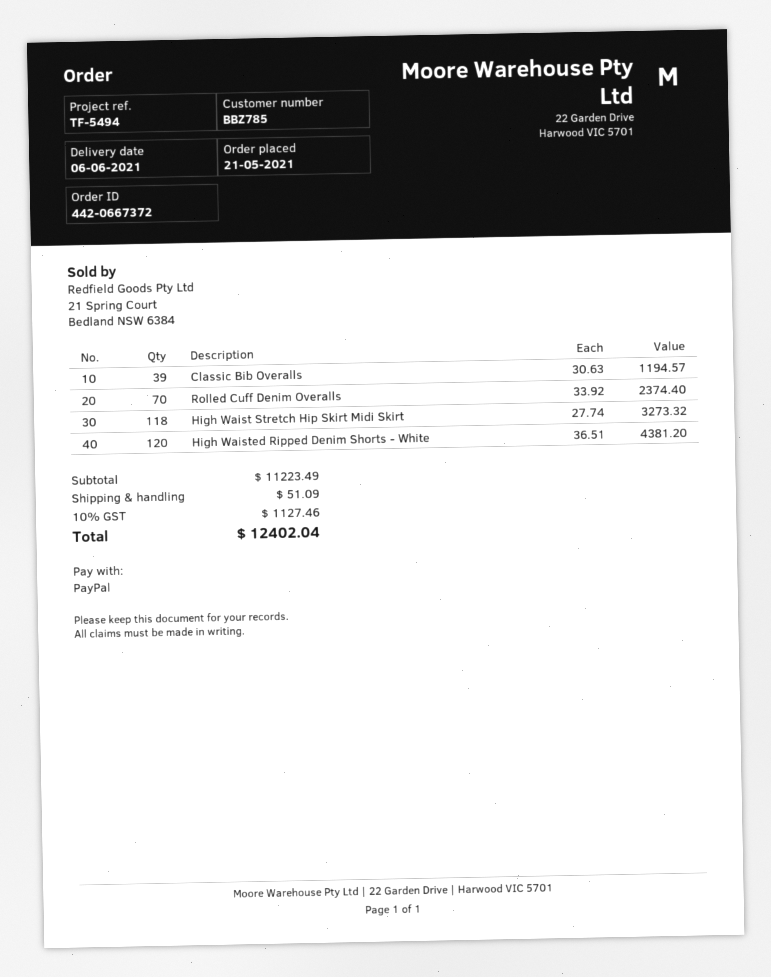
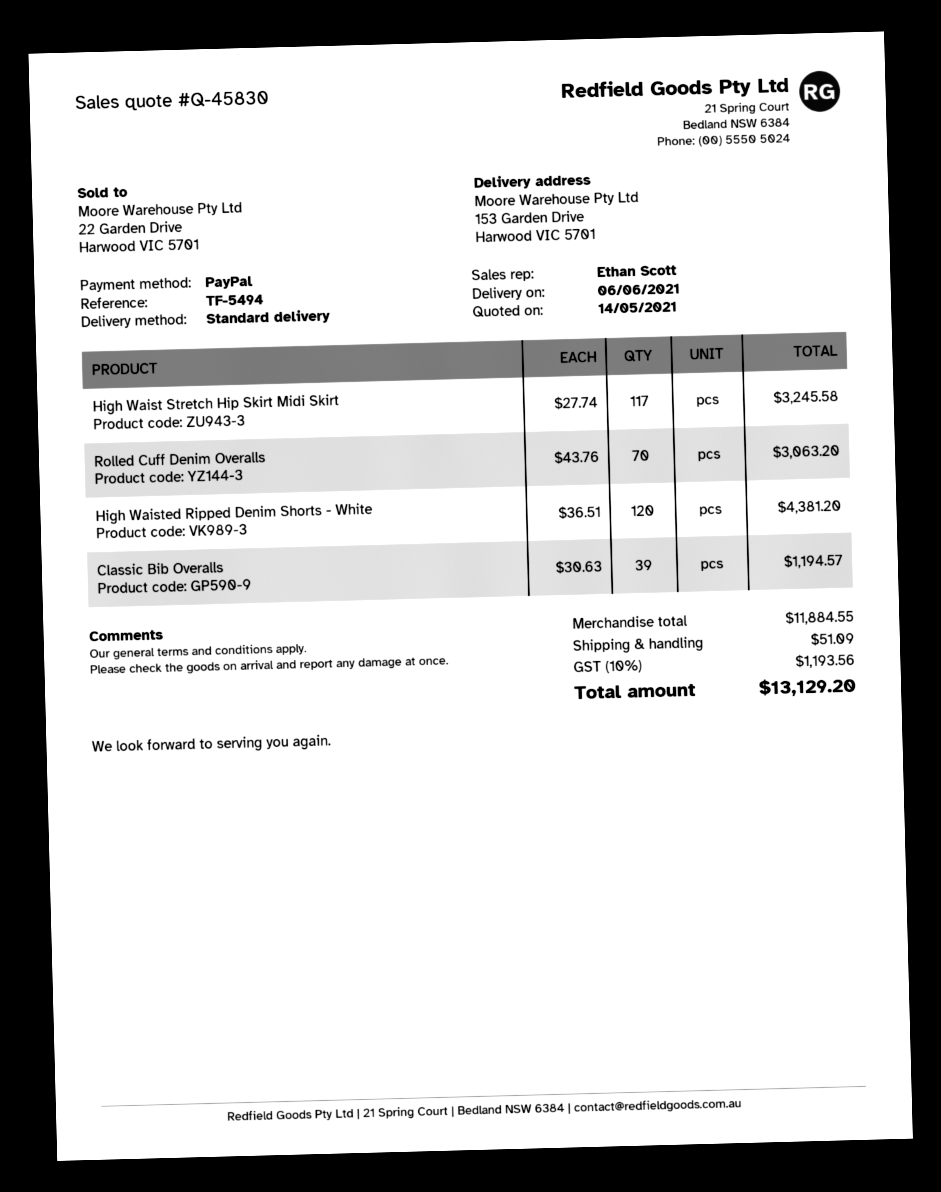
Rolled Cuff Denim Overalls: 70 x 33.92 = 2374.40 -> 70 x 43.76 = 3063.20
High Waist Stretch Hip Skirt Midi Skirt: 118 x 27.74 = 3273.32 -> 117 x 27.74 = 3245.58
subtotal: 11223.49 -> 11884.55
tax: 10% = 1127.46 -> 10% = 1193.56
total: 12402.04 -> 13129.20

